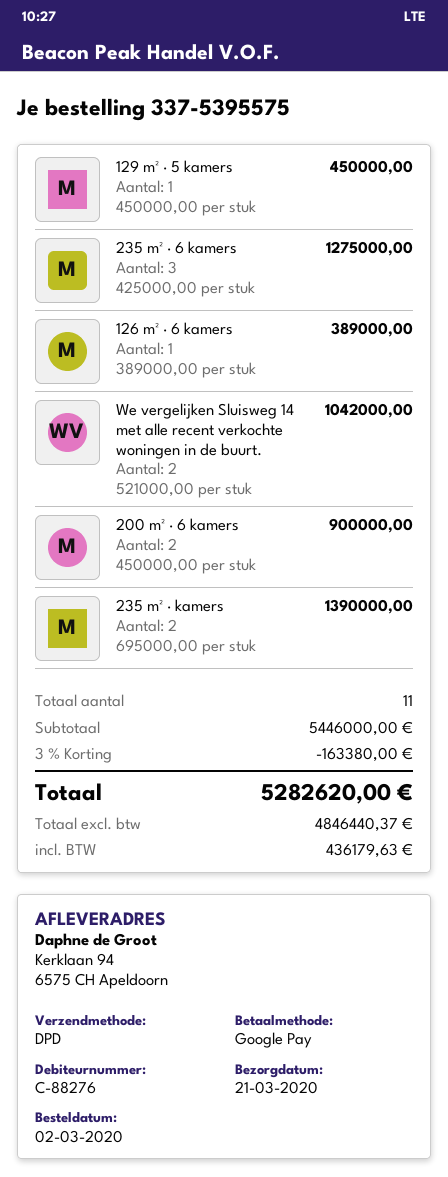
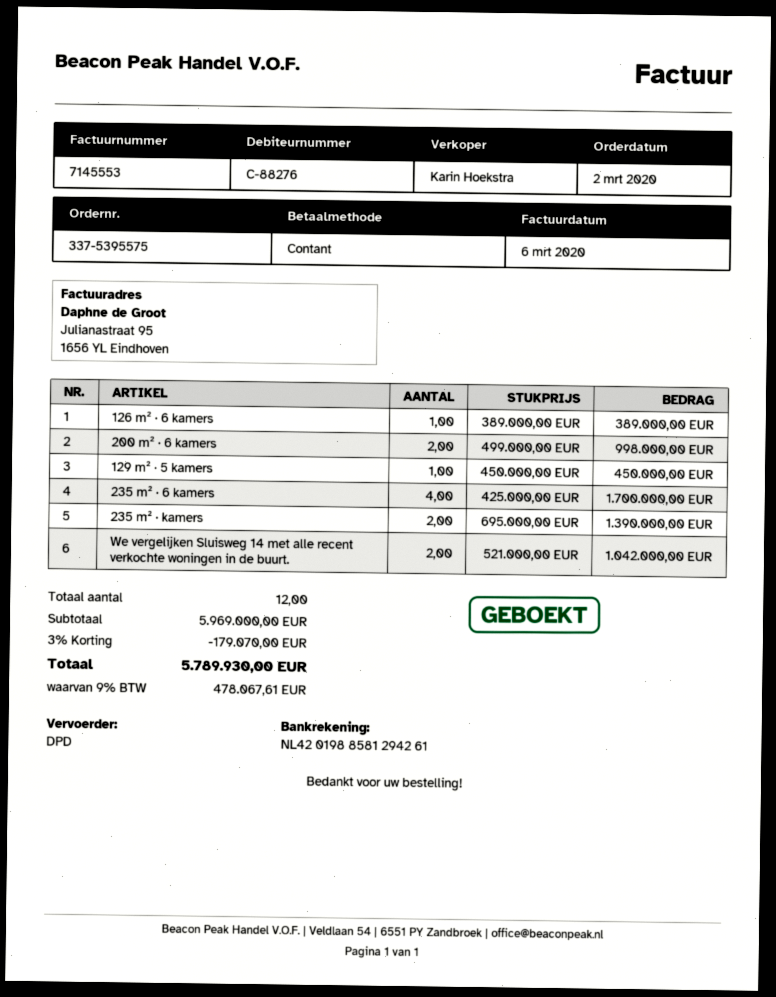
payment method: Google Pay -> cash
235 m² · 6 kamers: 3 x 425000.00 = 1275000.00 -> 4 x 425000.00 = 1700000.00
200 m² · 6 kamers: 2 x 450000.00 = 900000.00 -> 2 x 499000.00 = 998000.00
total quantity: 11 -> 12
subtotal: 5446000.00 -> 5969000.00
discount: 3% = 163380.00 -> 3% = 179070.00
tax: 436179.63 -> 478067.61
total: 5282620.00 -> 5789930.00

